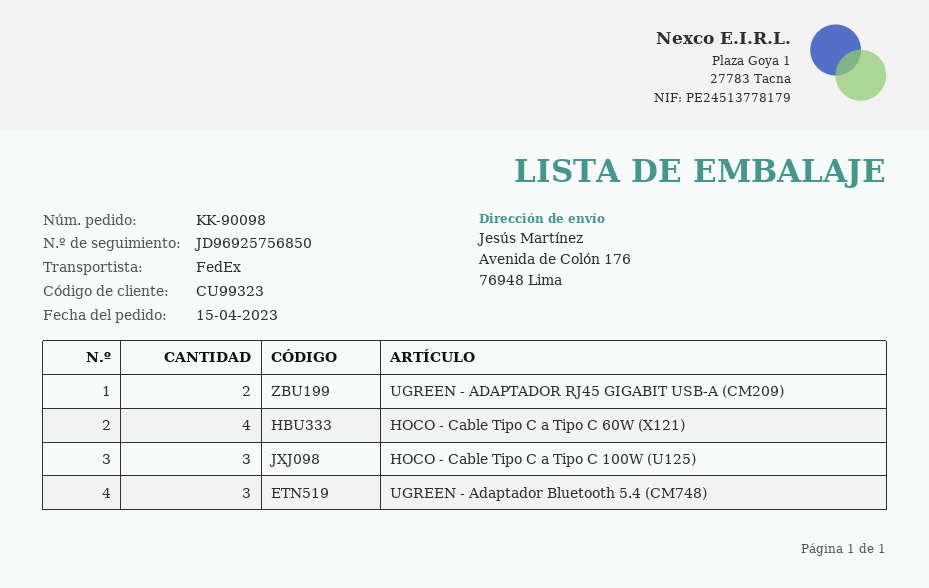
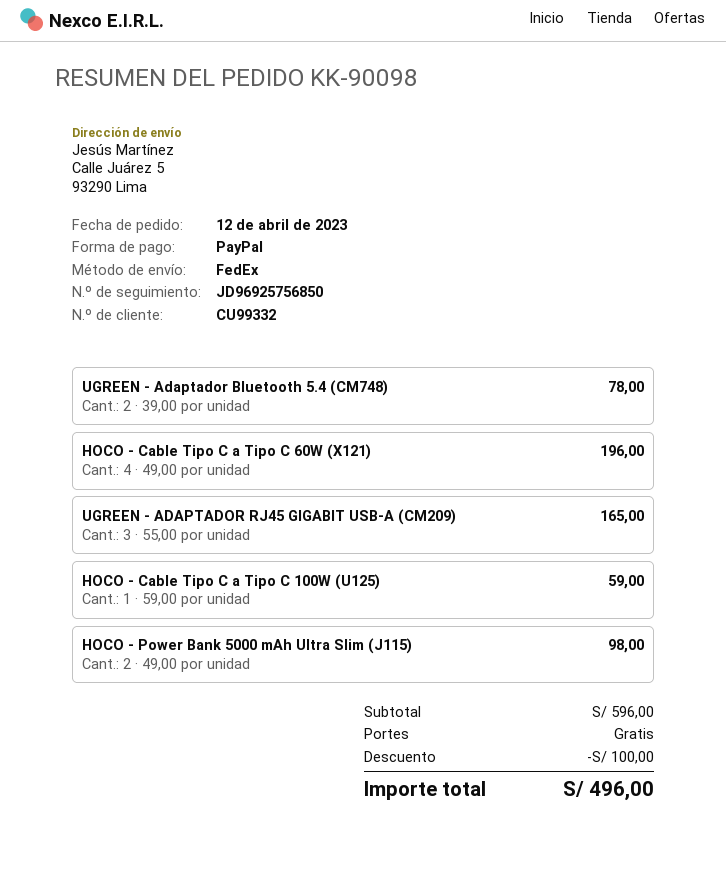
order date: 2023-04-15 -> 2023-04-12
customer number: CU99323 -> CU99332
ship to: Avenida de Colón 176, 76948 Lima -> Calle Juárez 5, 93290 Lima
UGREEN - ADAPTADOR RJ45 GIGABIT USB-A (CM209): 2 -> 3
HOCO - Cable Tipo C a Tipo C 100W (U125): 3 -> 1
UGREEN - Adaptador Bluetooth 5.4 (CM748): 3 -> 2
HOCO - Power Bank 5000 mAh Ultra Slim (J115): none -> 2

